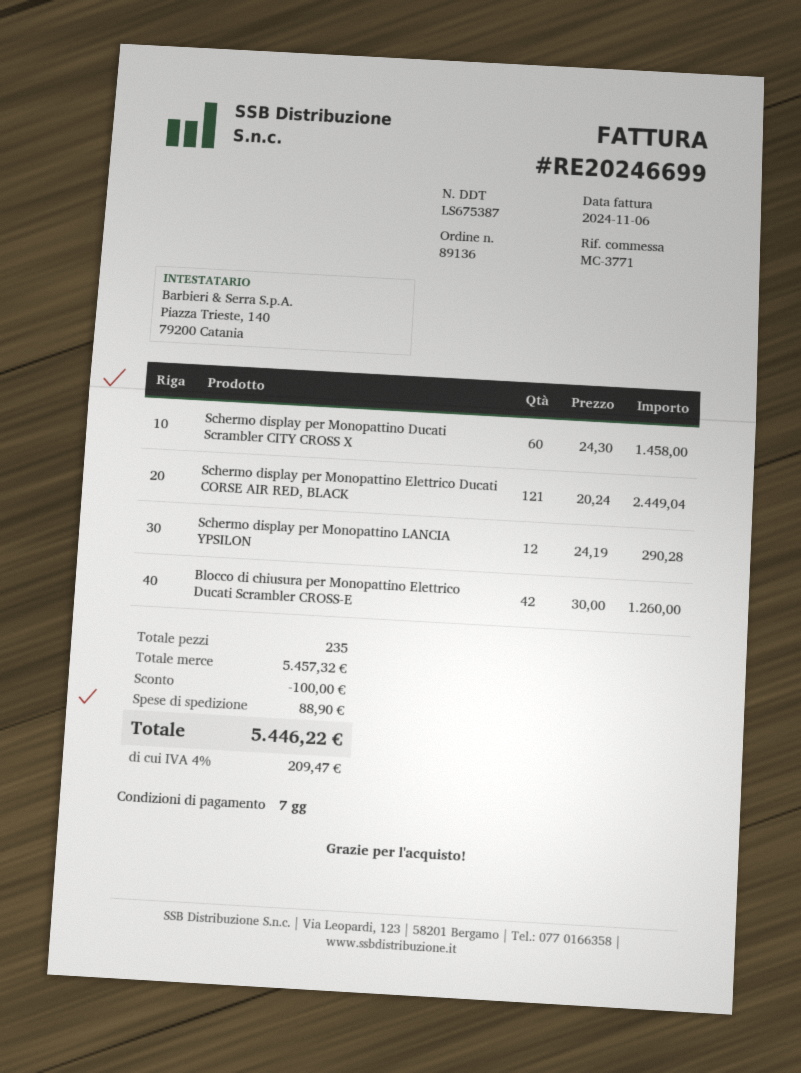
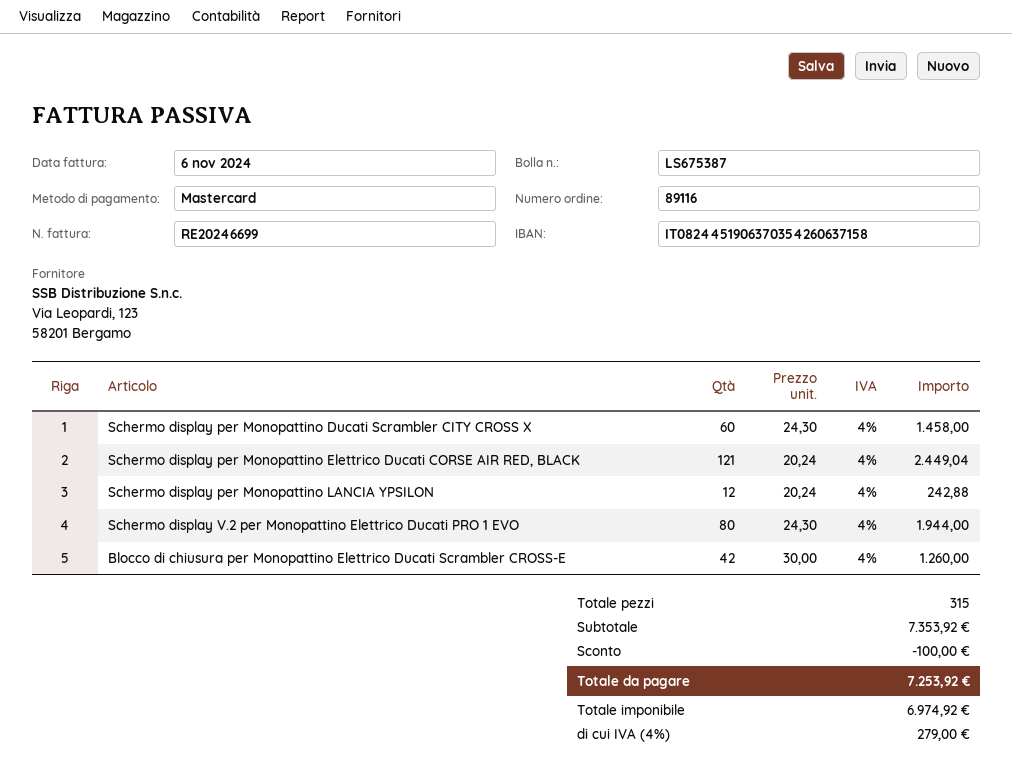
order number: 89136 -> 89116
Schermo display per Monopattino LANCIA YPSILON: 12 x 24.19 = 290.28 -> 12 x 20.24 = 242.88
Schermo display V.2 per Monopattino Elettrico Ducati PRO 1 EVO: none -> 80 x 24.30 = 1944.00
total quantity: 235 -> 315
subtotal: 5457.32 -> 7353.92
shipping: 88.90 -> none
tax: 4% = 209.47 -> 4% = 279.00
total: 5446.22 -> 7253.92

